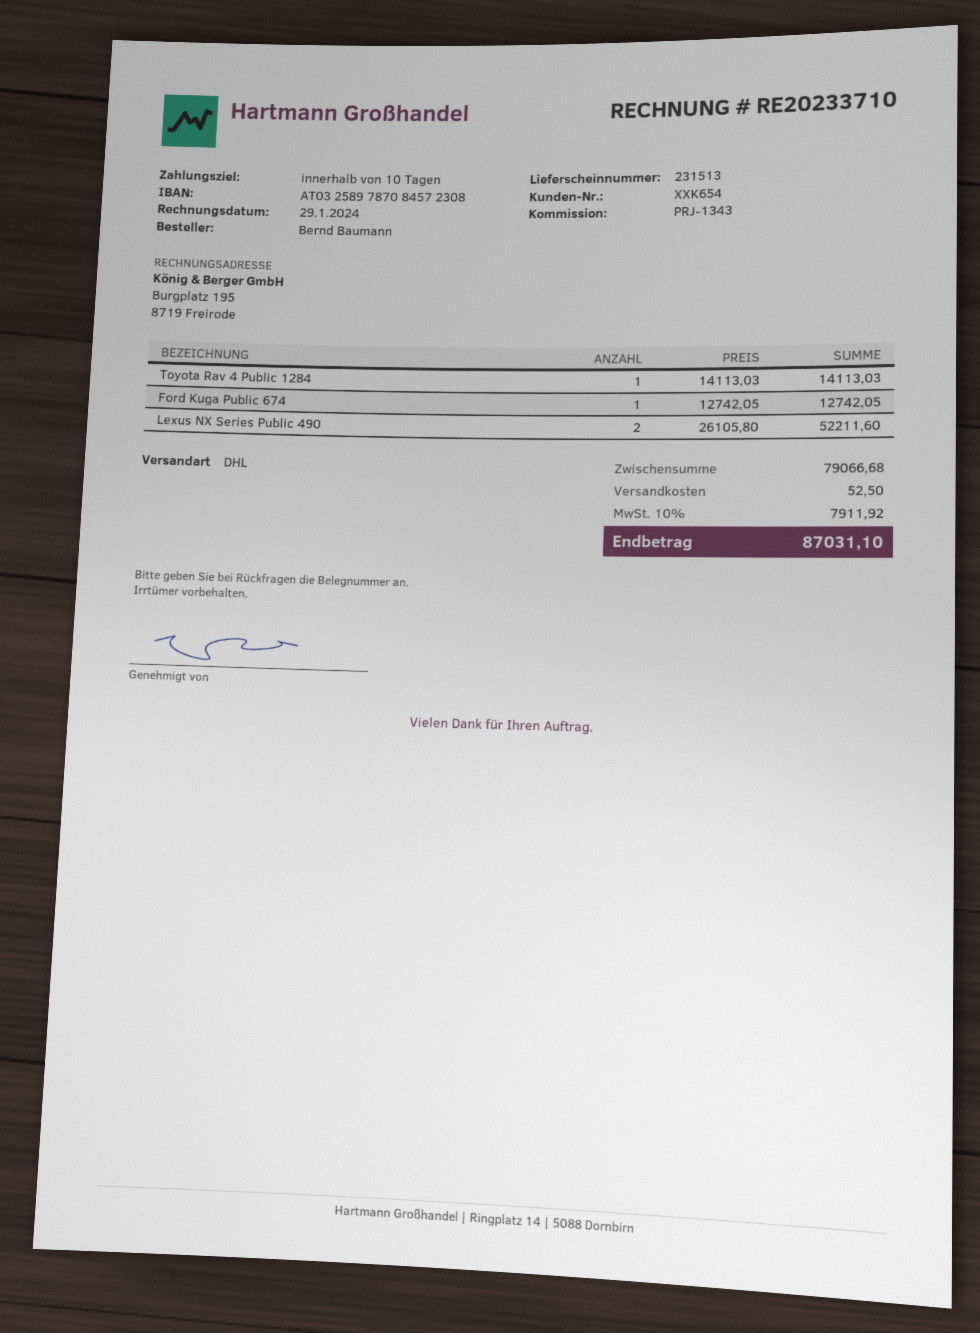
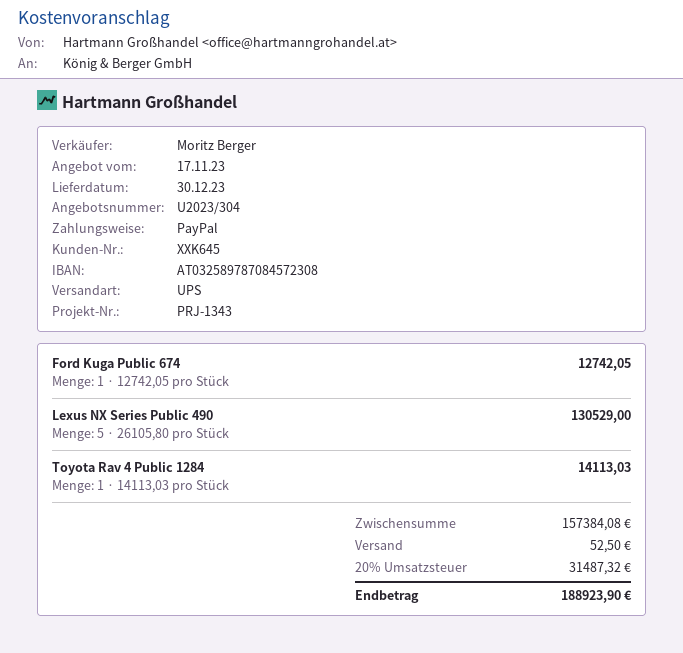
customer number: XXK654 -> XXK645
shipping method: DHL -> UPS
Lexus NX Series Public 490: 2 x 26105.80 = 52211.60 -> 5 x 26105.80 = 130529.00
subtotal: 79066.68 -> 157384.08
tax: 10% = 7911.92 -> 20% = 31487.32
total: 87031.10 -> 188923.90

